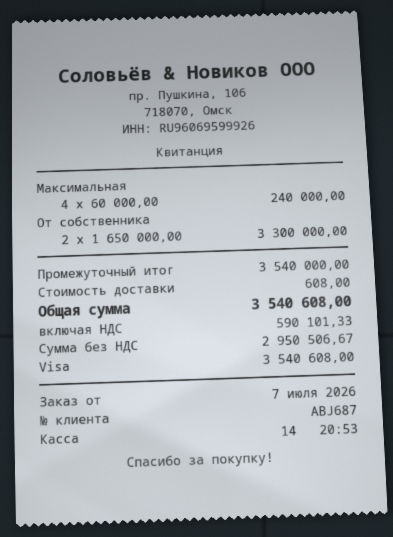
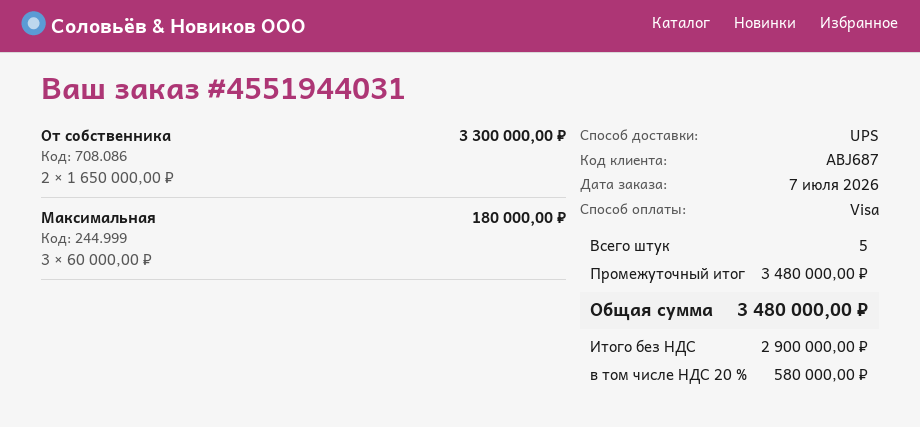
Максимальная: 4 x 60000.00 = 240000.00 -> 3 x 60000.00 = 180000.00
subtotal: 3540000.00 -> 3480000.00
shipping: 608.00 -> none
net: 2950506.67 -> 2900000.00
tax: 590101.33 -> 580000.00
total: 3540608.00 -> 3480000.00

